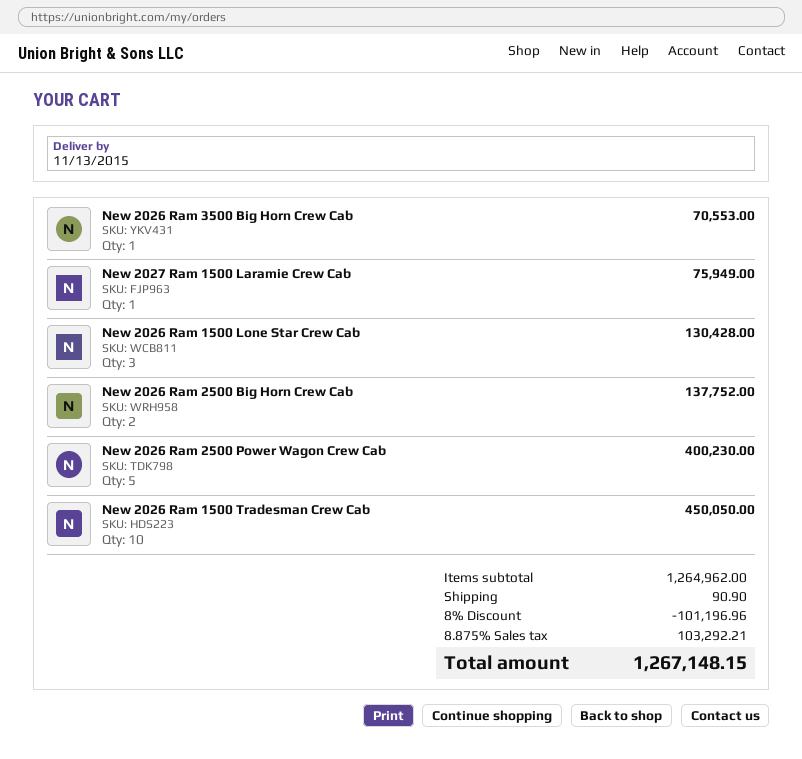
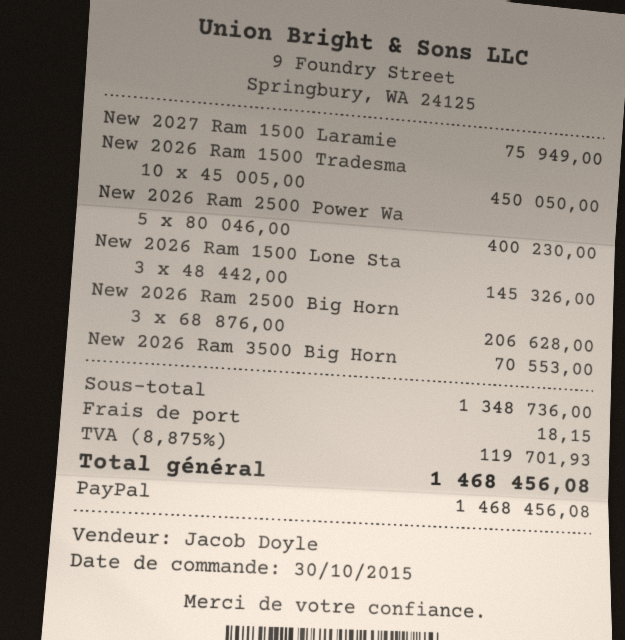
New 2026 Ram 1500 Lone Star Crew Cab: 3 for 130428.00 -> 3 for 145326.00
New 2026 Ram 2500 Big Horn Crew Cab: 2 for 137752.00 -> 3 for 206628.00
subtotal: 1264962.00 -> 1348736.00
discount: 8% = 101196.96 -> none
shipping: 90.90 -> 18.15
tax: 8.875% = 103292.21 -> 8.875% = 119701.93
total: 1267148.15 -> 1468456.08

